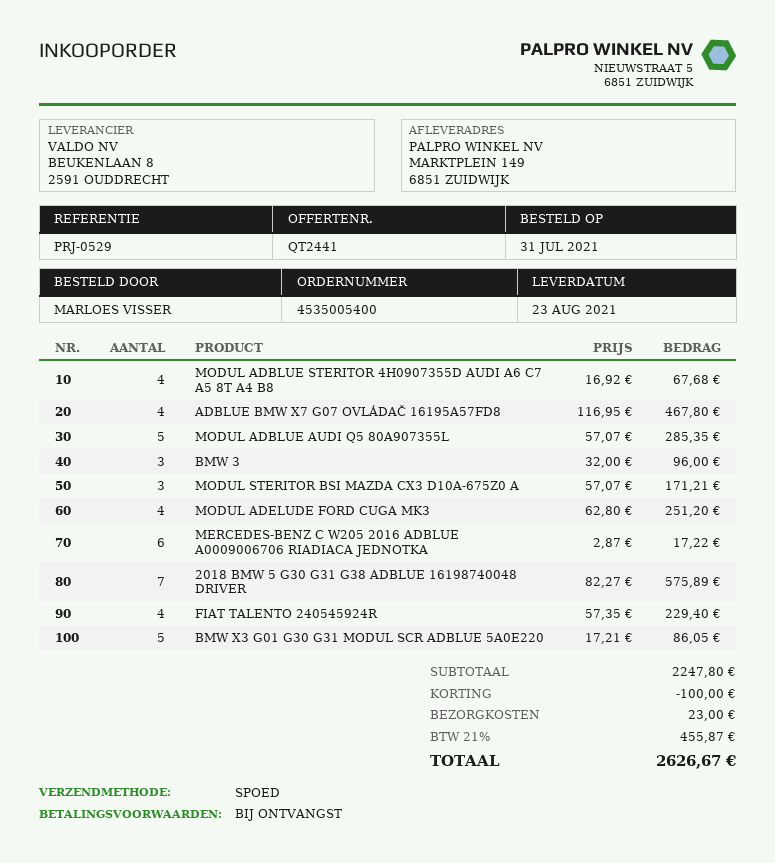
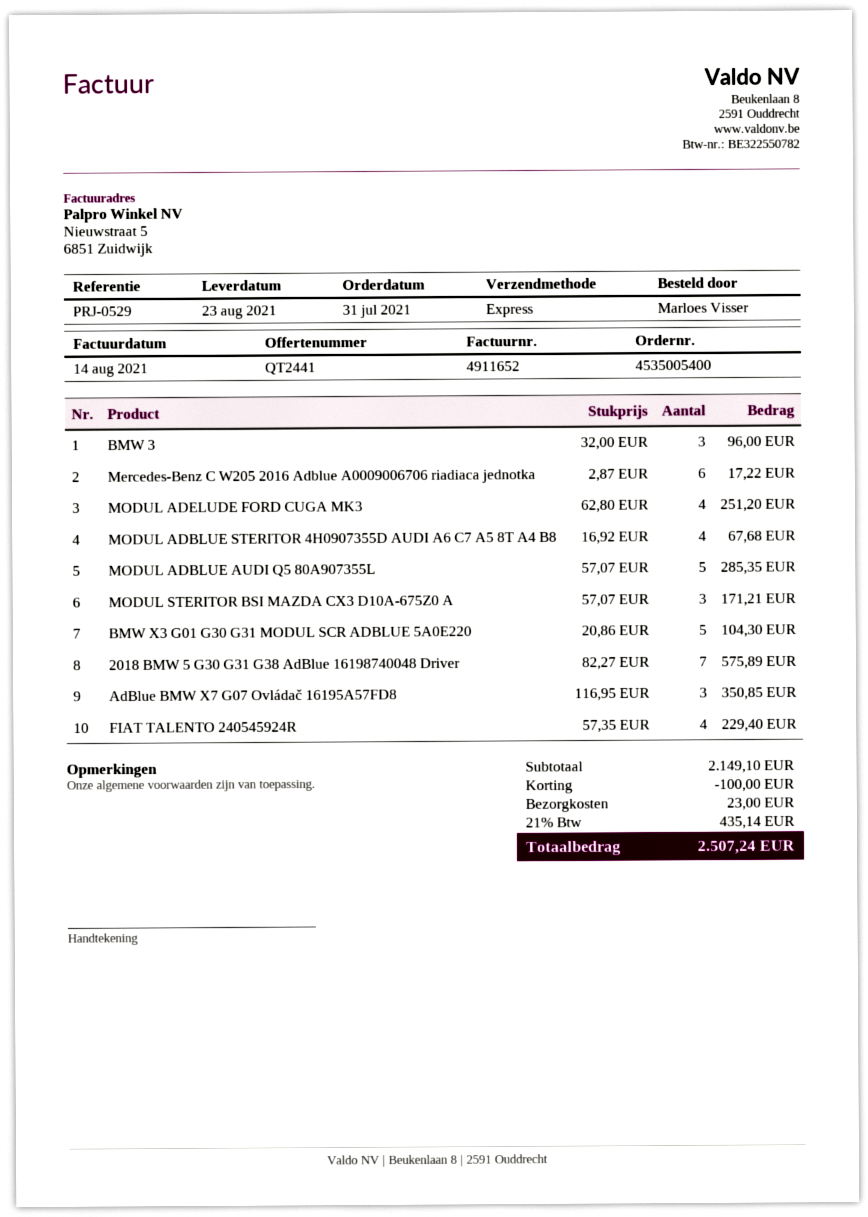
ADBLUE BMW X7 G07 OVLÁDAČ 16195A57FD8: 4 x 116.95 = 467.80 -> 3 x 116.95 = 350.85
BMW X3 G01 G30 G31 MODUL SCR ADBLUE 5A0E220: 5 x 17.21 = 86.05 -> 5 x 20.86 = 104.30
subtotal: 2247.80 -> 2149.10
tax: 21% = 455.87 -> 21% = 435.14
total: 2626.67 -> 2507.24

